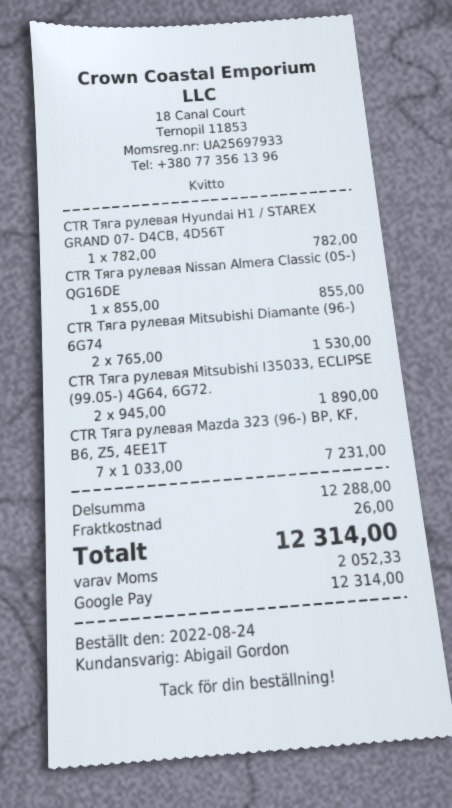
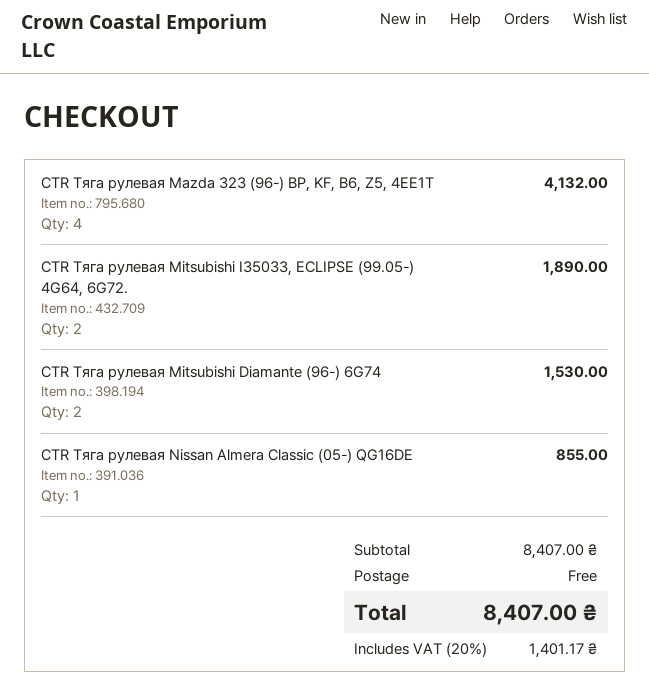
CTR Тяга рулевая Hyundai H1 / STAREX GRAND 07- D4CB, 4D56T: 1 for 782.00 -> none
CTR Тяга рулевая Mazda 323 (96-) BP, KF, B6, Z5, 4EE1T: 7 for 7231.00 -> 4 for 4132.00
subtotal: 12288.00 -> 8407.00
shipping: 26.00 -> 0.00
tax: 2052.33 -> 1401.17
total: 12314.00 -> 8407.00

